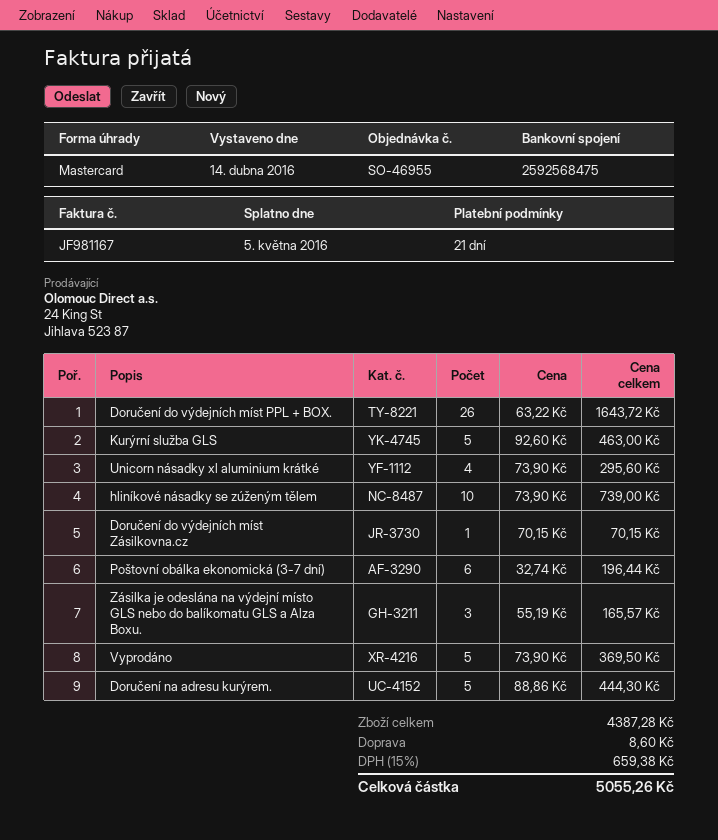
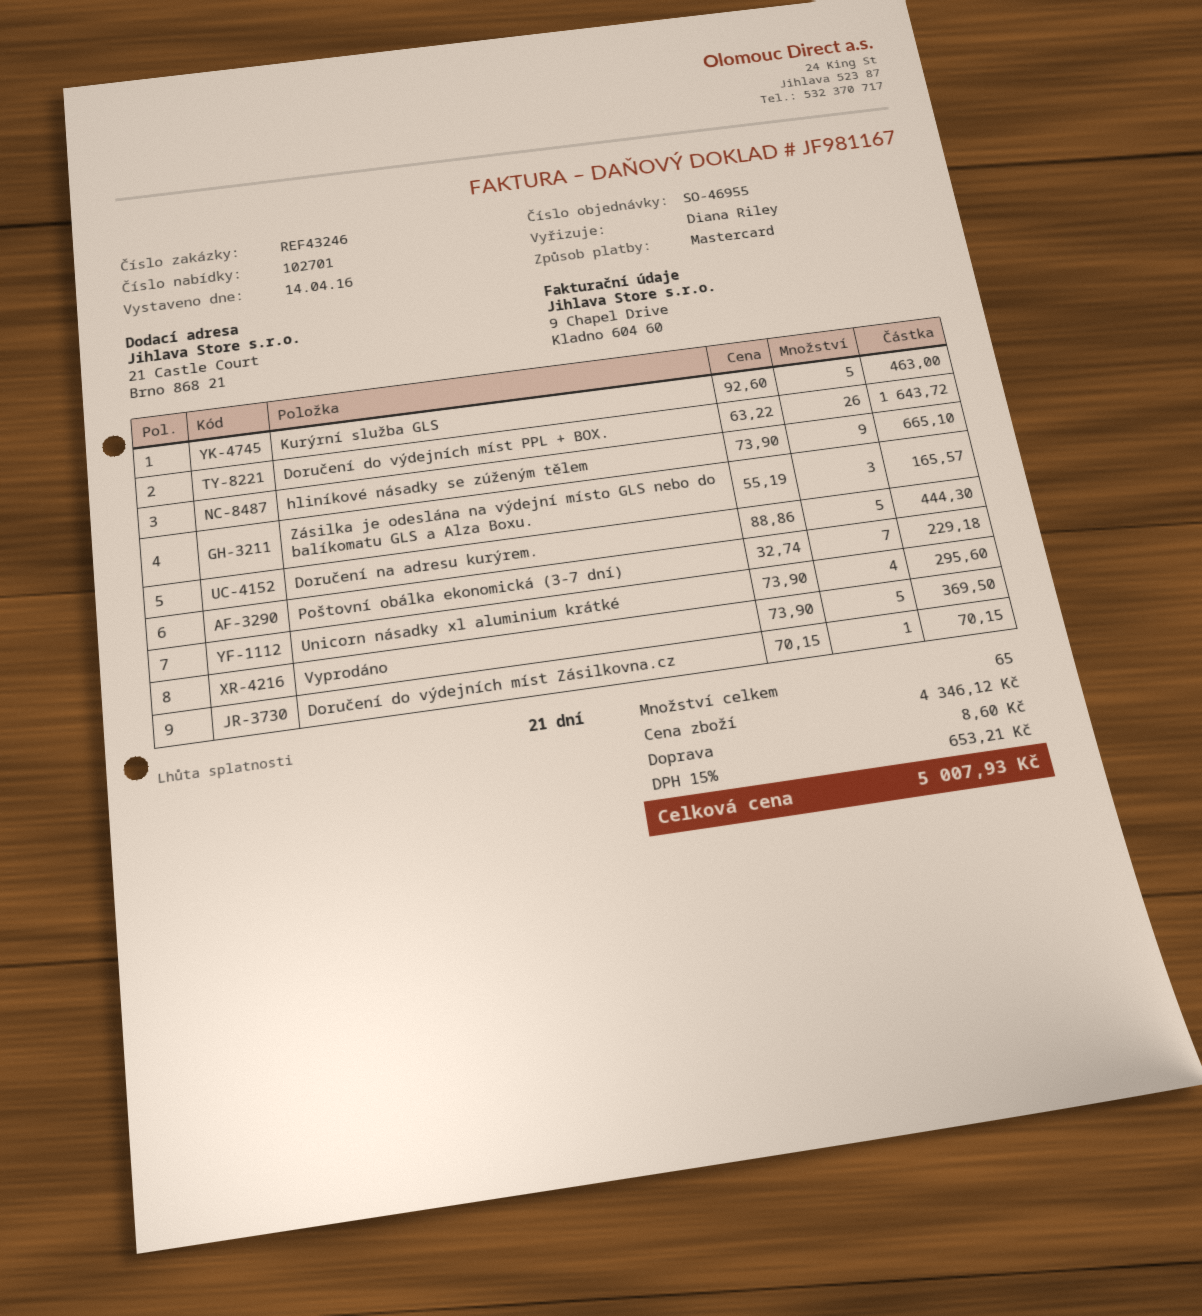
hliníkové násadky se zúženým tělem: 10 x 73.90 = 739.00 -> 9 x 73.90 = 665.10
Poštovní obálka ekonomická (3-7 dní): 6 x 32.74 = 196.44 -> 7 x 32.74 = 229.18
subtotal: 4387.28 -> 4346.12
tax: 15% = 659.38 -> 15% = 653.21
total: 5055.26 -> 5007.93

